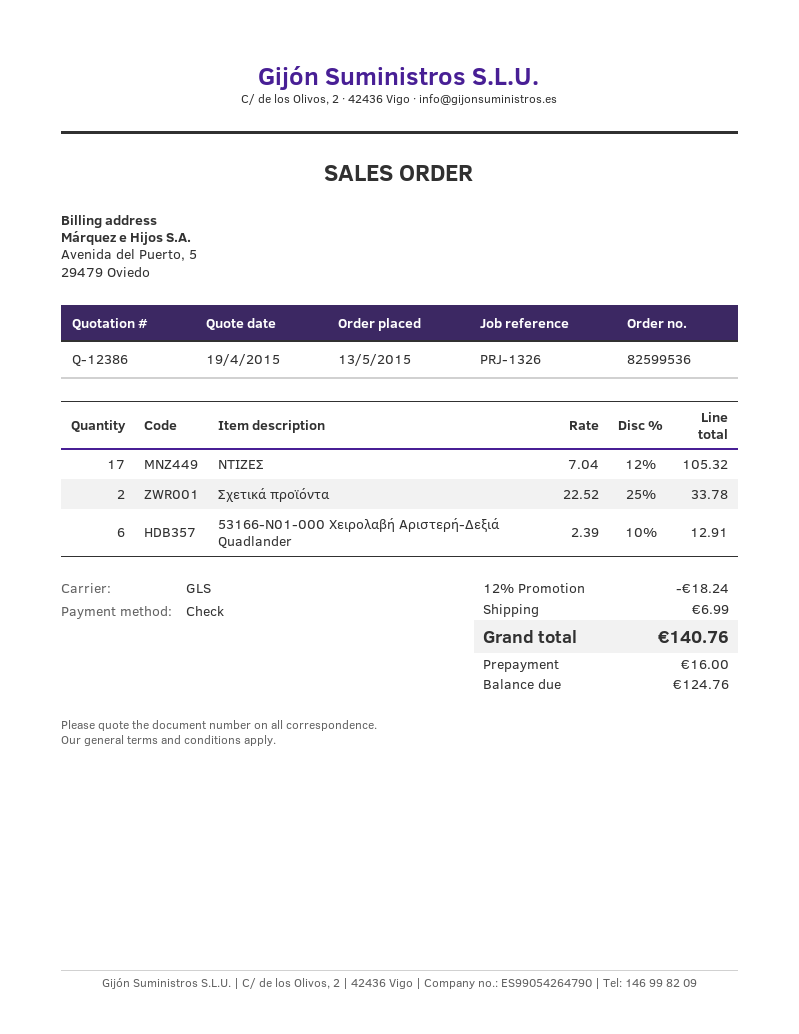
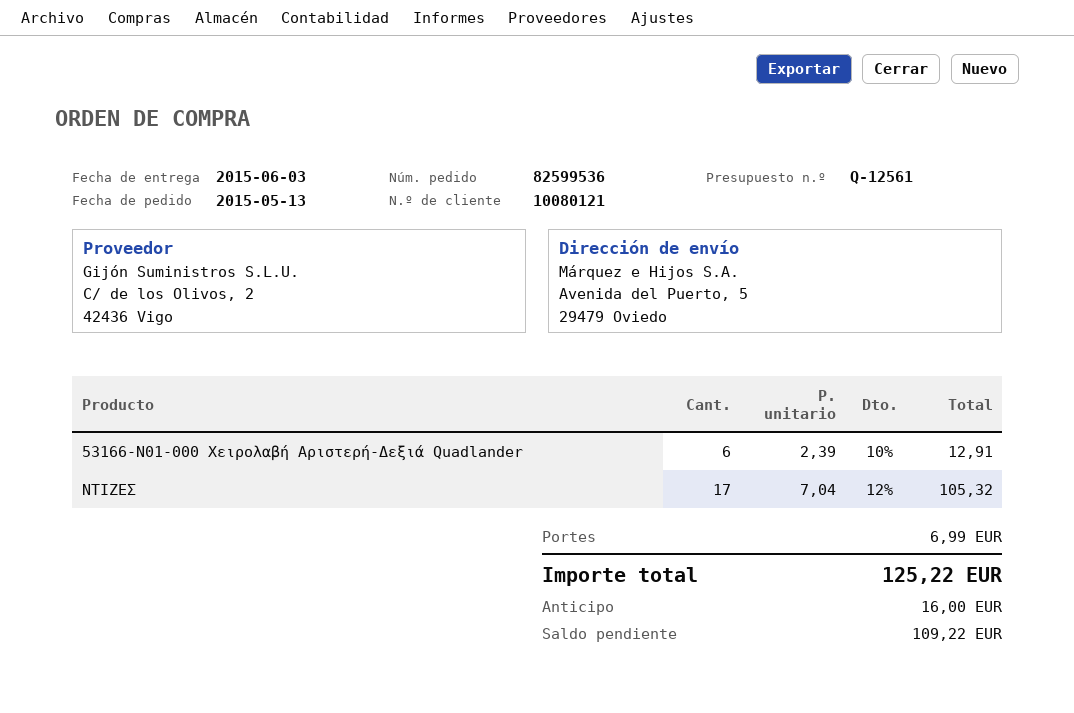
quote number: Q-12386 -> Q-12561
Σχετικά προϊόντα: 2 x 22.52 - 25% = 33.78 -> none
discount: 12% = 18.24 -> none
total: 140.76 -> 125.22
balance: 124.76 -> 109.22

